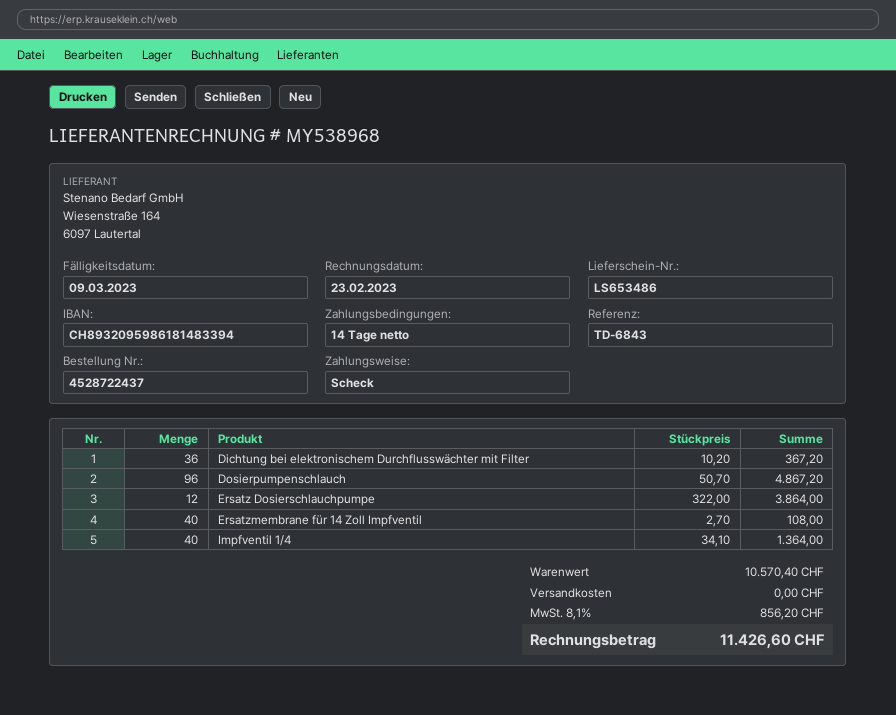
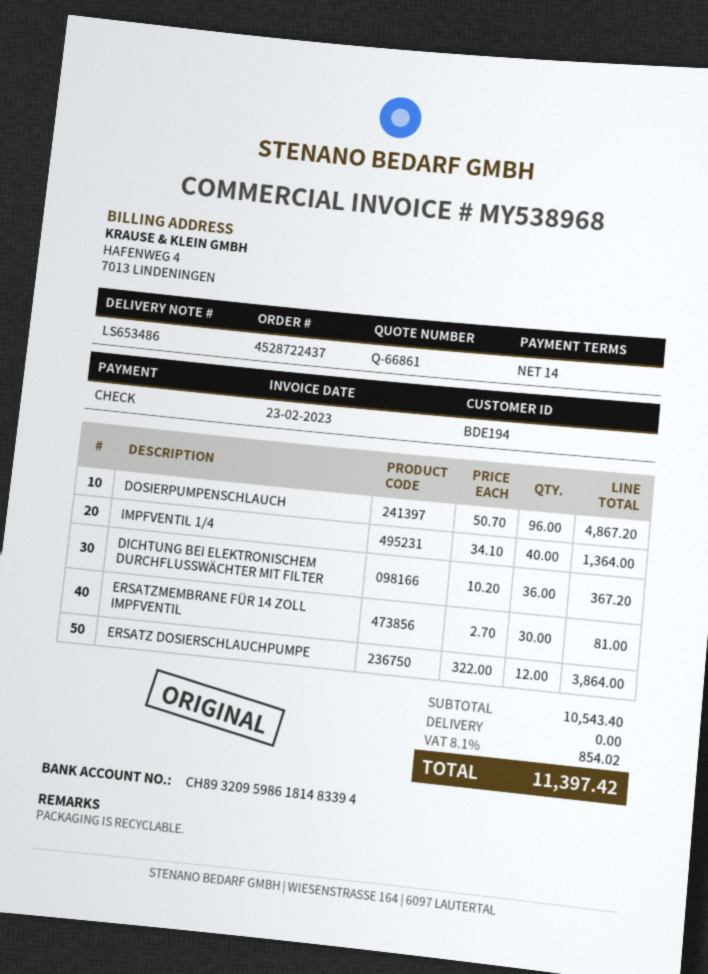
Ersatzmembrane für 14 Zoll Impfventil: 40 x 2.70 = 108.00 -> 30 x 2.70 = 81.00
subtotal: 10570.40 -> 10543.40
tax: 8.1% = 856.20 -> 8.1% = 854.02
total: 11426.60 -> 11397.42

